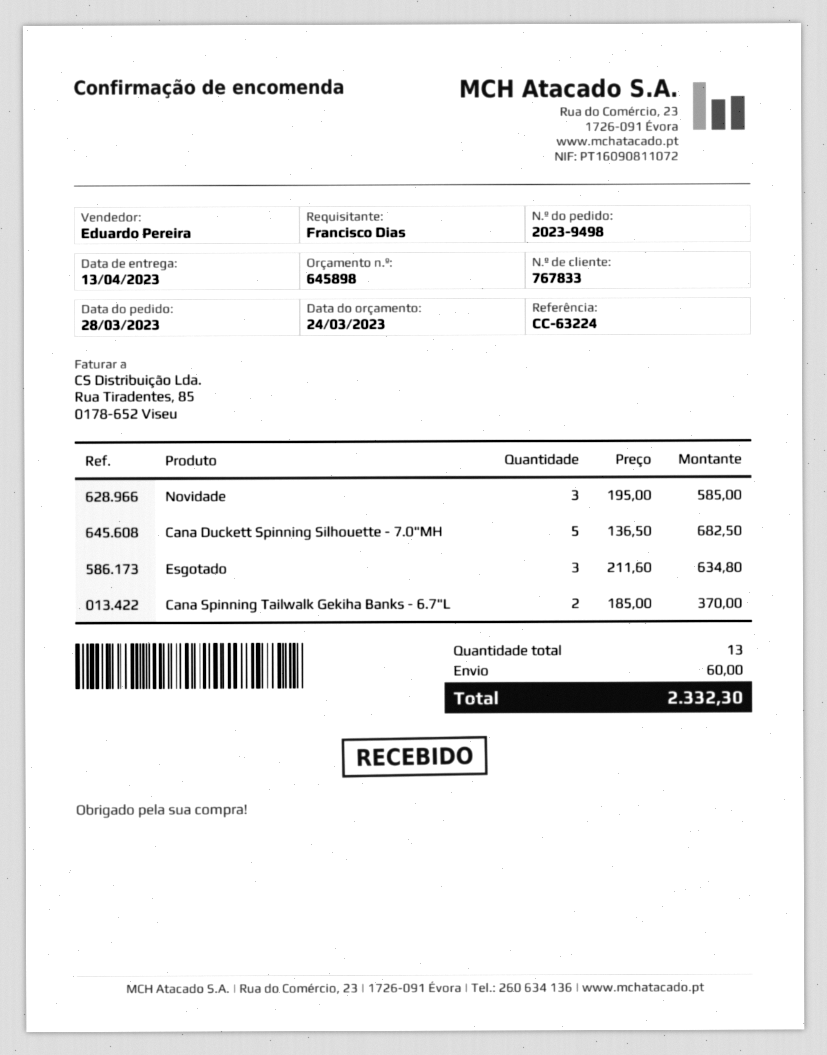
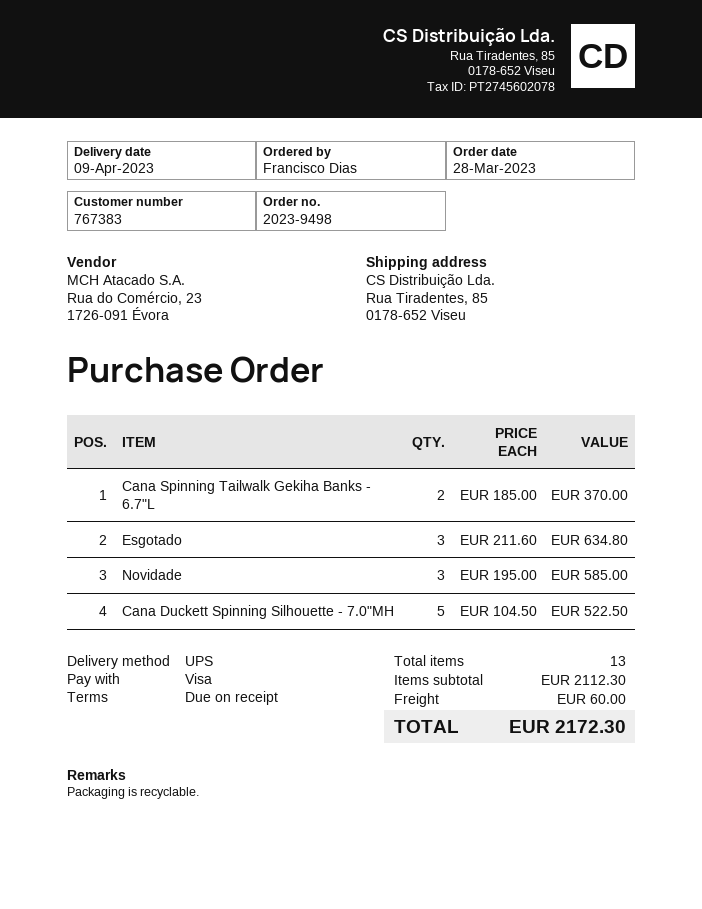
delivery date: 2023-04-13 -> 2023-04-09
customer number: 767833 -> 767383
Cana Duckett Spinning Silhouette - 7.0"MH: 5 x 136.50 = 682.50 -> 5 x 104.50 = 522.50
total: 2332.30 -> 2172.30

